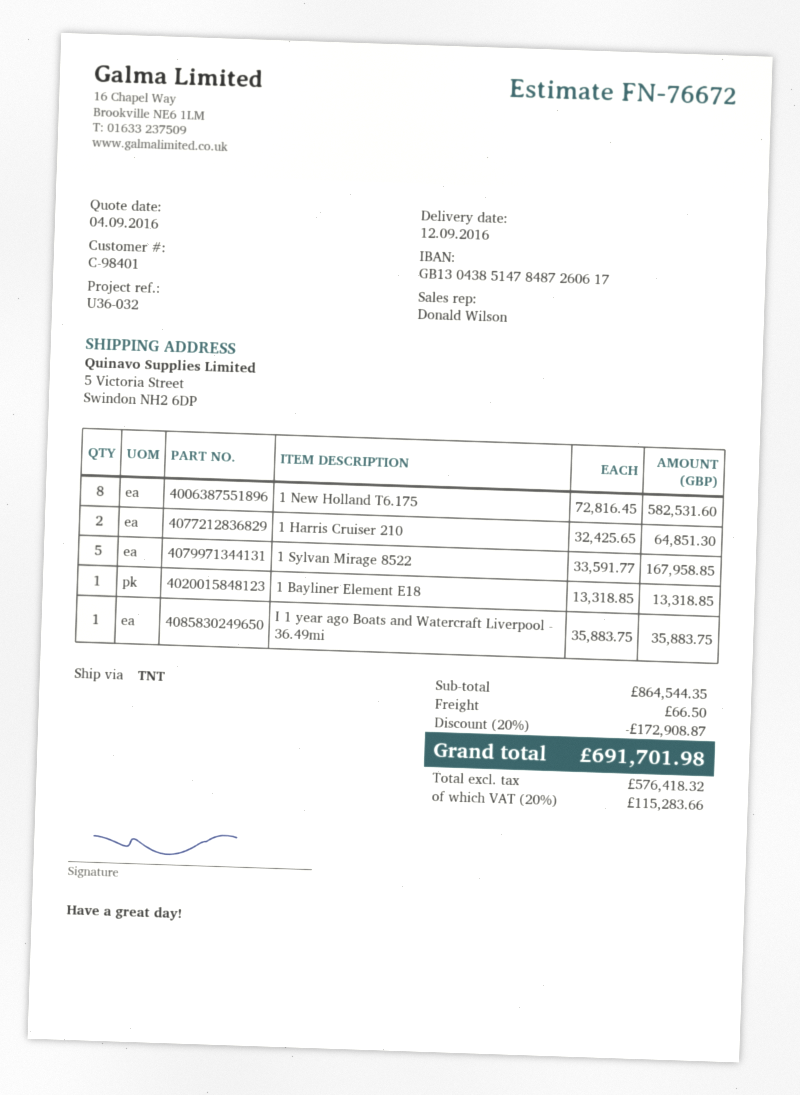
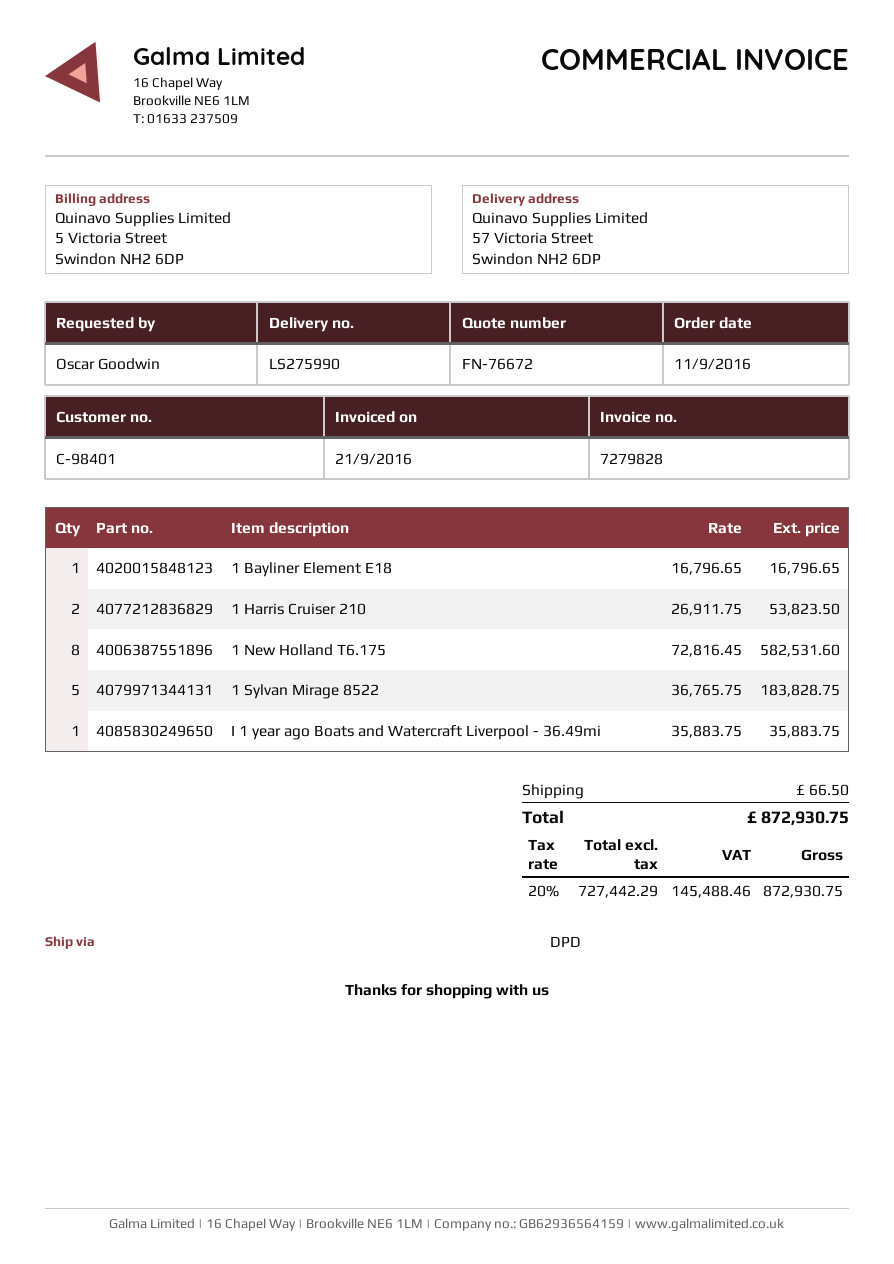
shipping method: TNT -> DPD
ship to: 5 Victoria Street, Swindon NH2 6DP -> 57 Victoria Street, Swindon NH2 6DP
1 Harris Cruiser 210: 2 x 32425.65 = 64851.30 -> 2 x 26911.75 = 53823.50
1 Sylvan Mirage 8522: 5 x 33591.77 = 167958.85 -> 5 x 36765.75 = 183828.75
1 Bayliner Element E18: 1 x 13318.85 = 13318.85 -> 1 x 16796.65 = 16796.65
discount: 20% = 172908.87 -> none
net: 576418.32 -> 727442.29
tax: 20% = 115283.66 -> 20% = 145488.46
total: 691701.98 -> 872930.75

